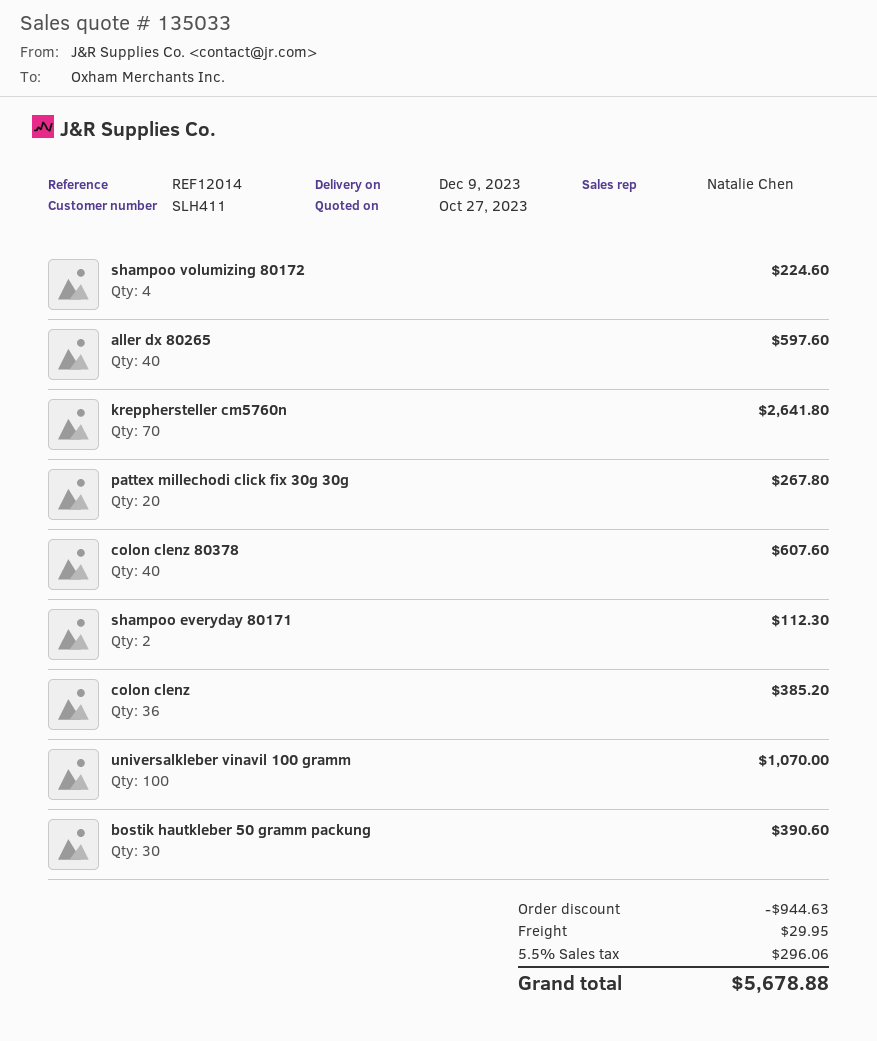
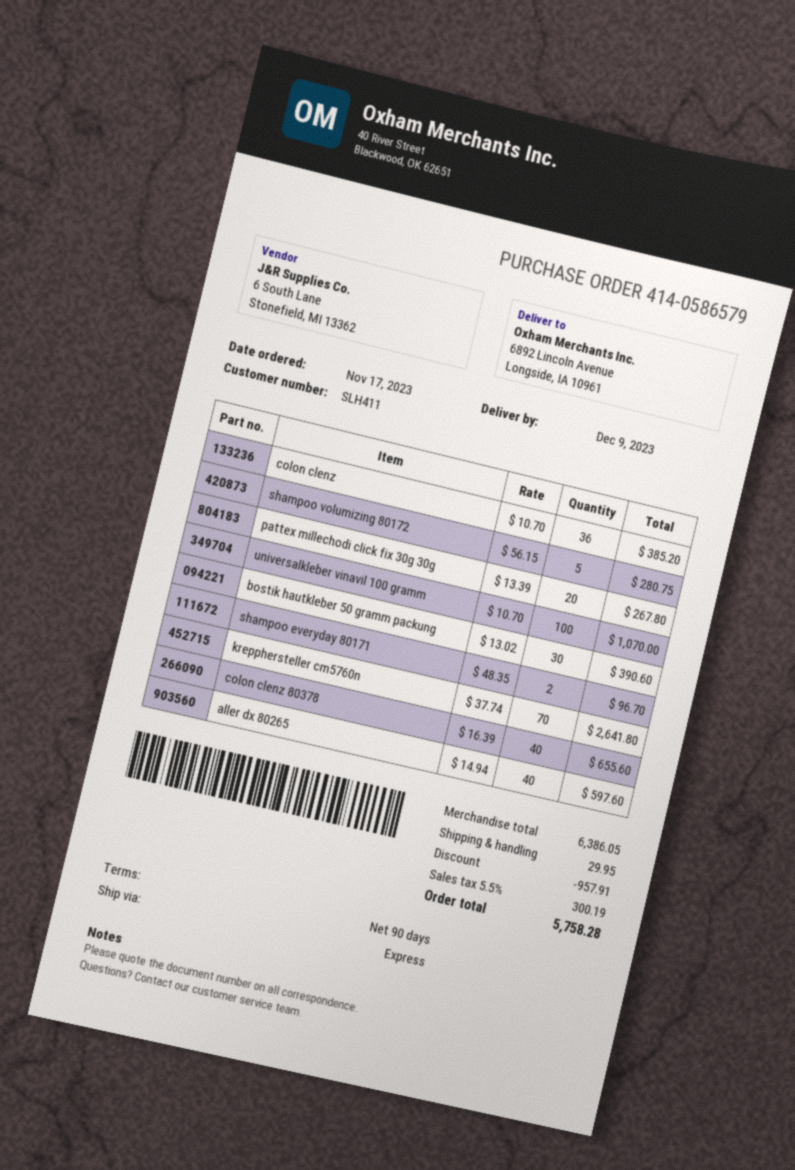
shampoo volumizing 80172: 4 for 224.60 -> 5 for 280.75
colon clenz 80378: 40 for 607.60 -> 40 for 655.60
shampoo everyday 80171: 2 for 112.30 -> 2 for 96.70
discount: 944.63 -> 957.91
tax: 5.5% = 296.06 -> 5.5% = 300.19
total: 5678.88 -> 5758.28

